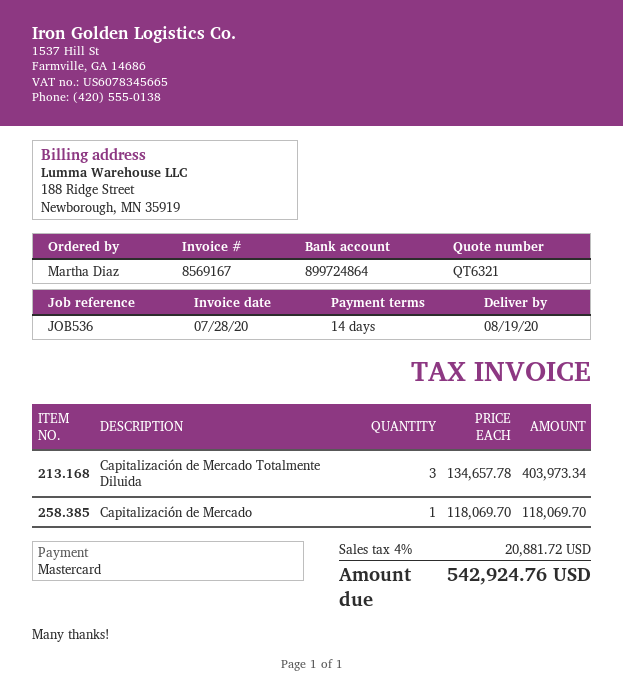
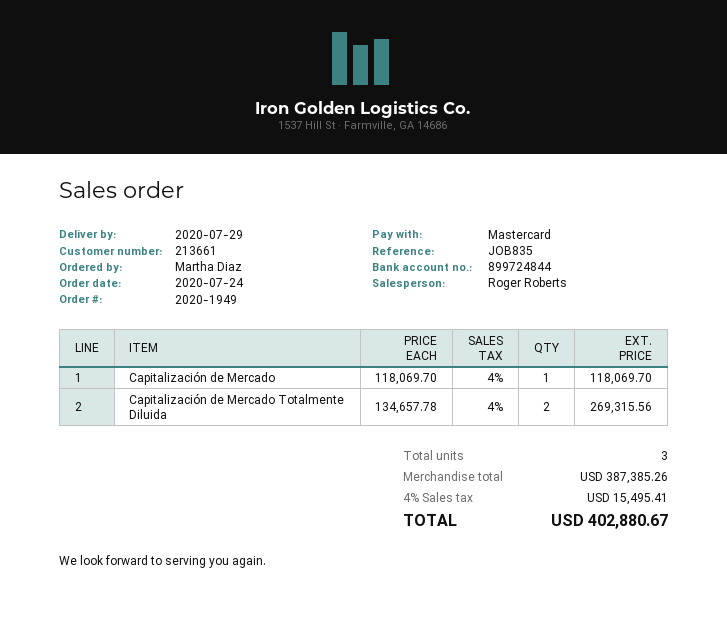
delivery date: 2020-08-19 -> 2020-07-29
reference: JOB536 -> JOB835
bank account: 899724864 -> 899724844
Capitalización de Mercado Totalmente Diluida: 3 x 134657.78 = 403973.34 -> 2 x 134657.78 = 269315.56
tax: 4% = 20881.72 -> 4% = 15495.41
total: 542924.76 -> 402880.67

